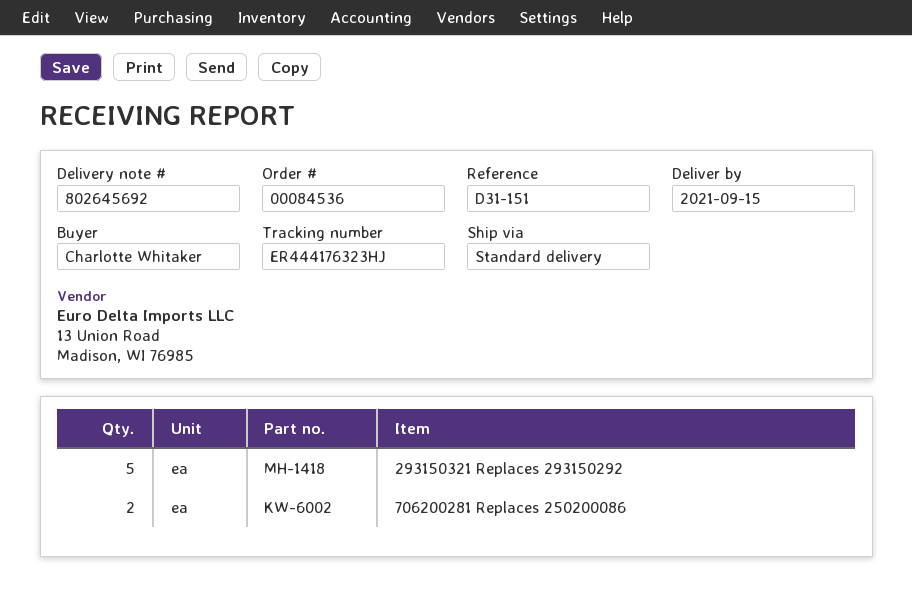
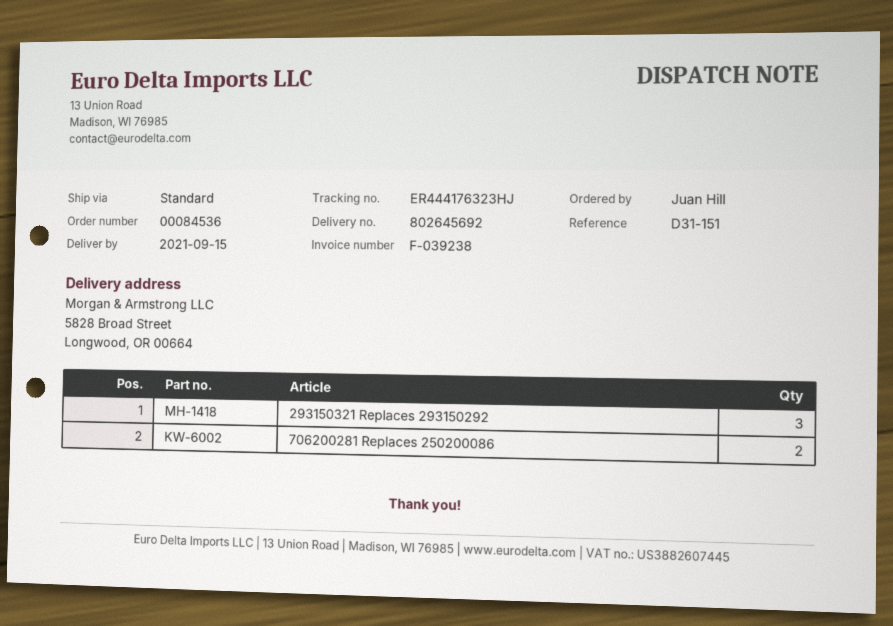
ordered by: Charlotte Whitaker -> Juan Hill
293150321 Replaces 293150292: 5 -> 3

